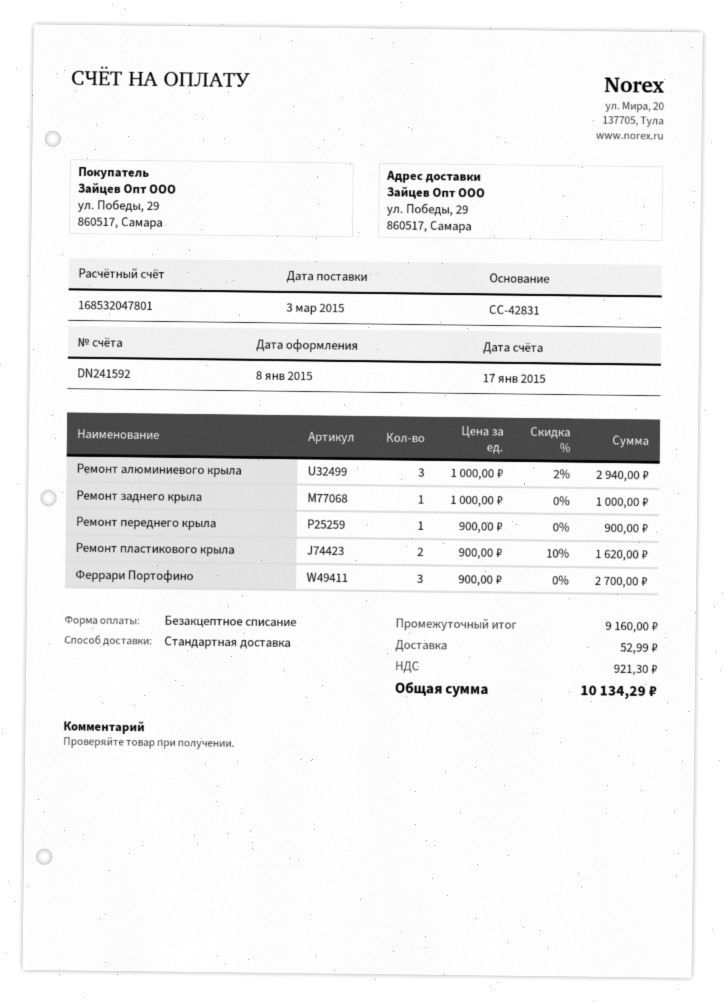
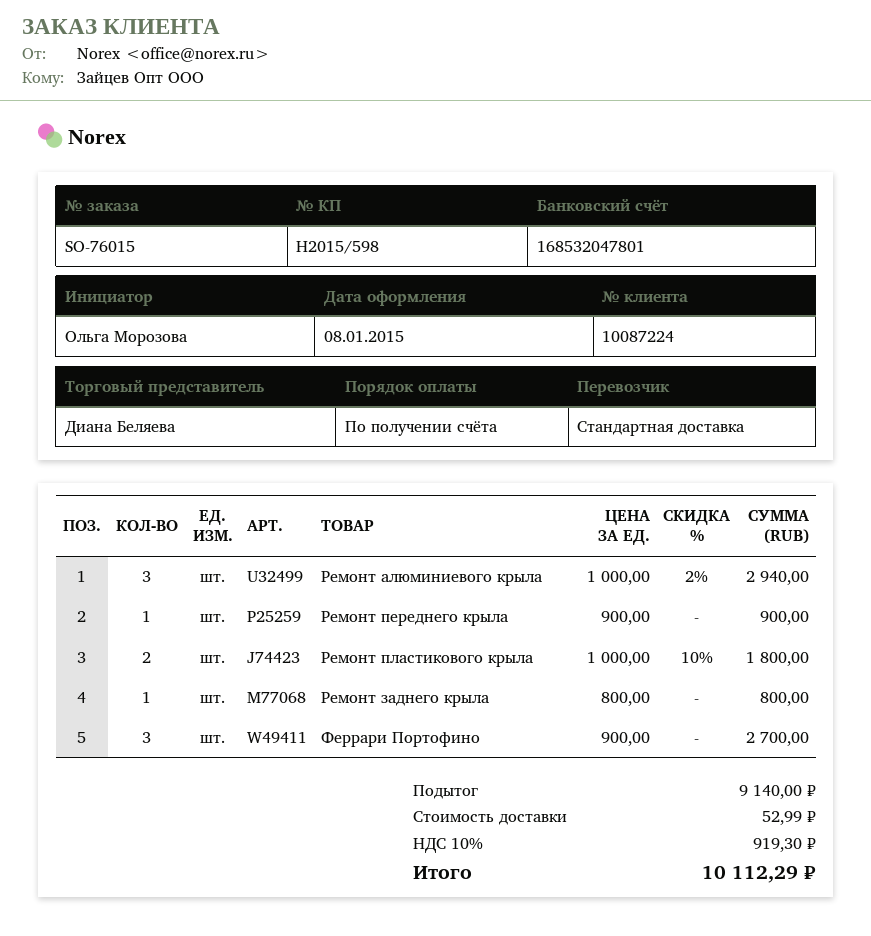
Ремонт заднего крыла: 1 x 1000.00 = 1000.00 -> 1 x 800.00 = 800.00
Ремонт пластикового крыла: 2 x 900.00 - 10% = 1620.00 -> 2 x 1000.00 - 10% = 1800.00
subtotal: 9160.00 -> 9140.00
tax: 921.30 -> 919.30
total: 10134.29 -> 10112.29

